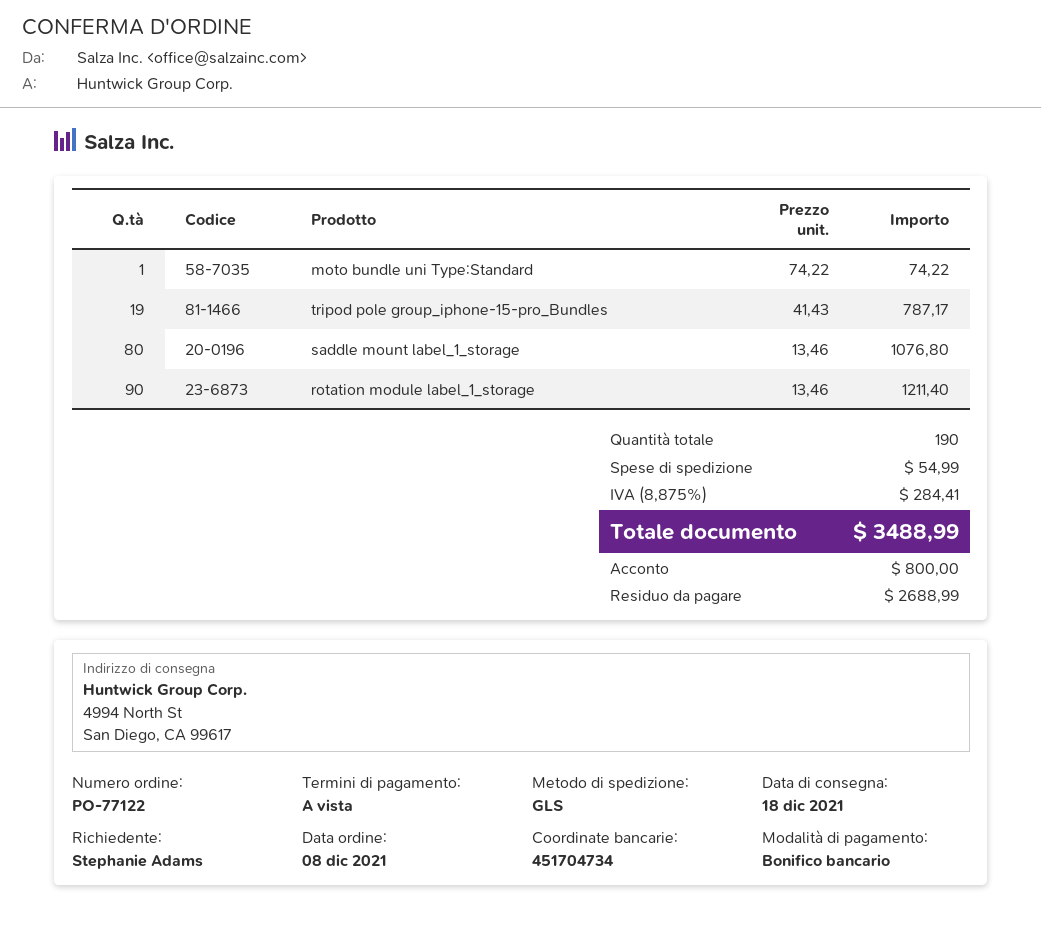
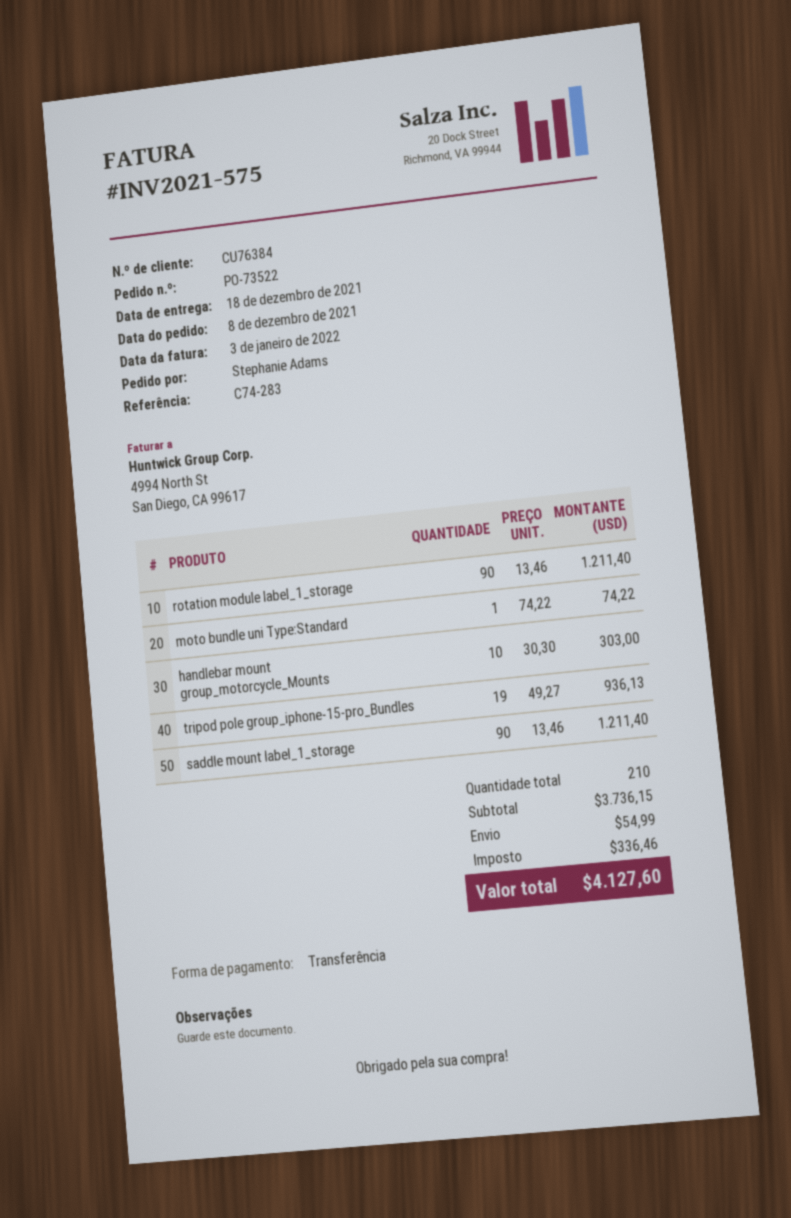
order number: PO-77122 -> PO-73522
tripod pole group_iphone-15-pro_Bundles: 19 x 41.43 = 787.17 -> 19 x 49.27 = 936.13
saddle mount label_1_storage: 80 x 13.46 = 1076.80 -> 90 x 13.46 = 1211.40
handlebar mount group_motorcycle_Mounts: none -> 10 x 30.30 = 303.00
total quantity: 190 -> 210
tax: 284.41 -> 336.46
total: 3488.99 -> 4127.60

